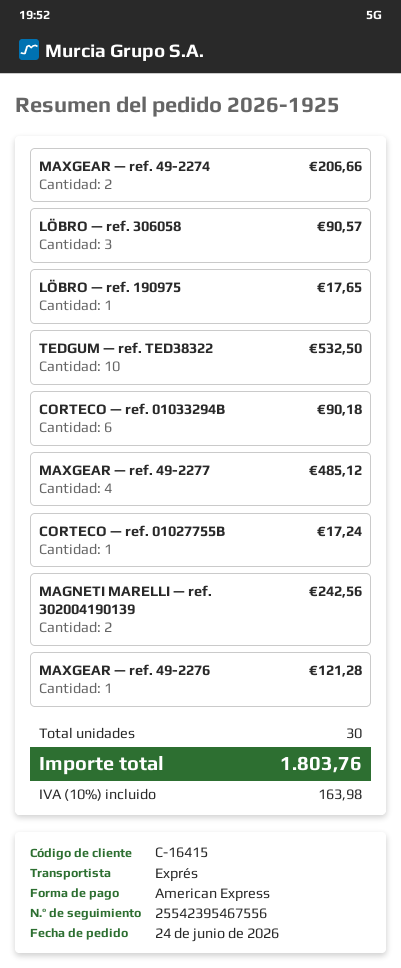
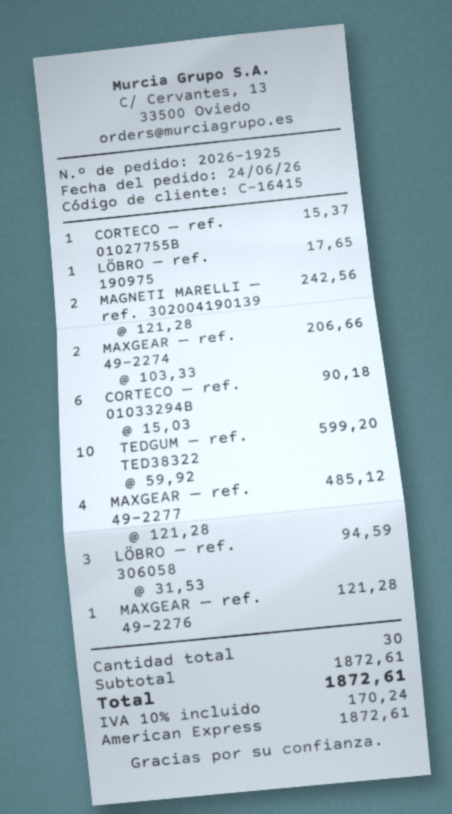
LÖBRO — ref. 306058: 3 for 90.57 -> 3 for 94.59
TEDGUM — ref. TED38322: 10 for 532.50 -> 10 for 599.20
CORTECO — ref. 01027755B: 1 for 17.24 -> 1 for 15.37
tax: 10% = 163.98 -> 10% = 170.24
total: 1803.76 -> 1872.61

